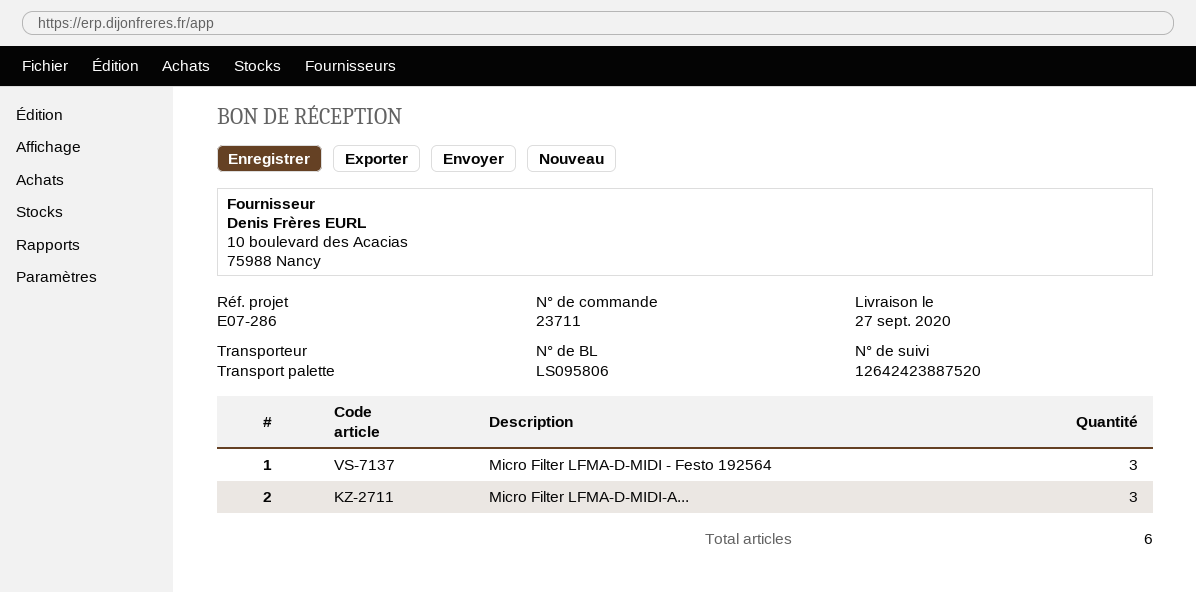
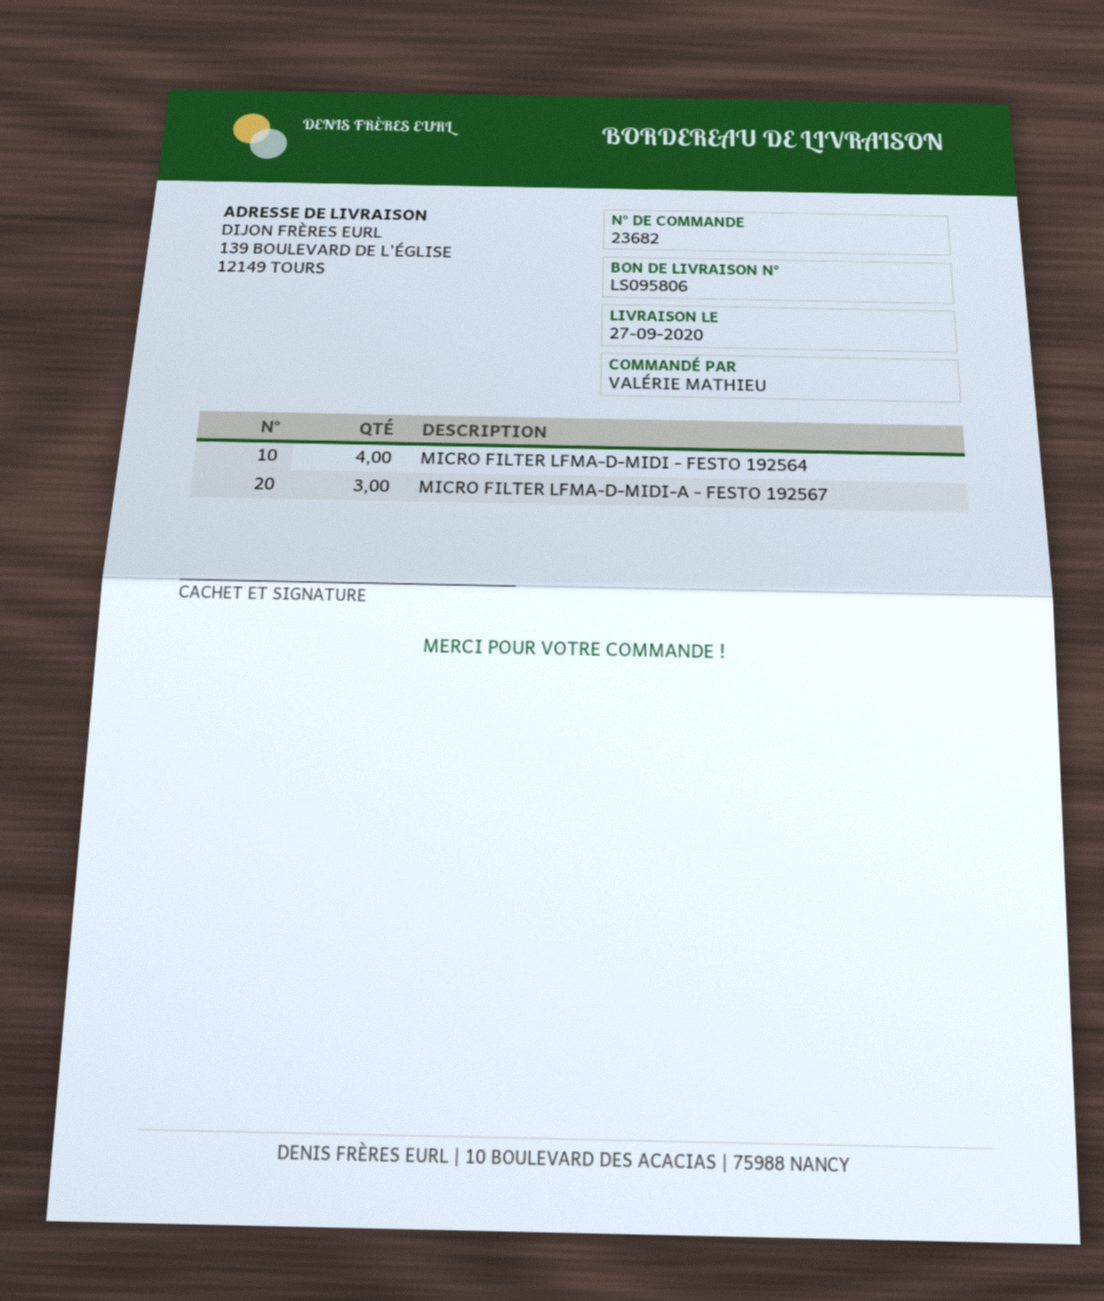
order number: 23711 -> 23682
Micro Filter LFMA-D-MIDI - Festo 192564: 3 -> 4

